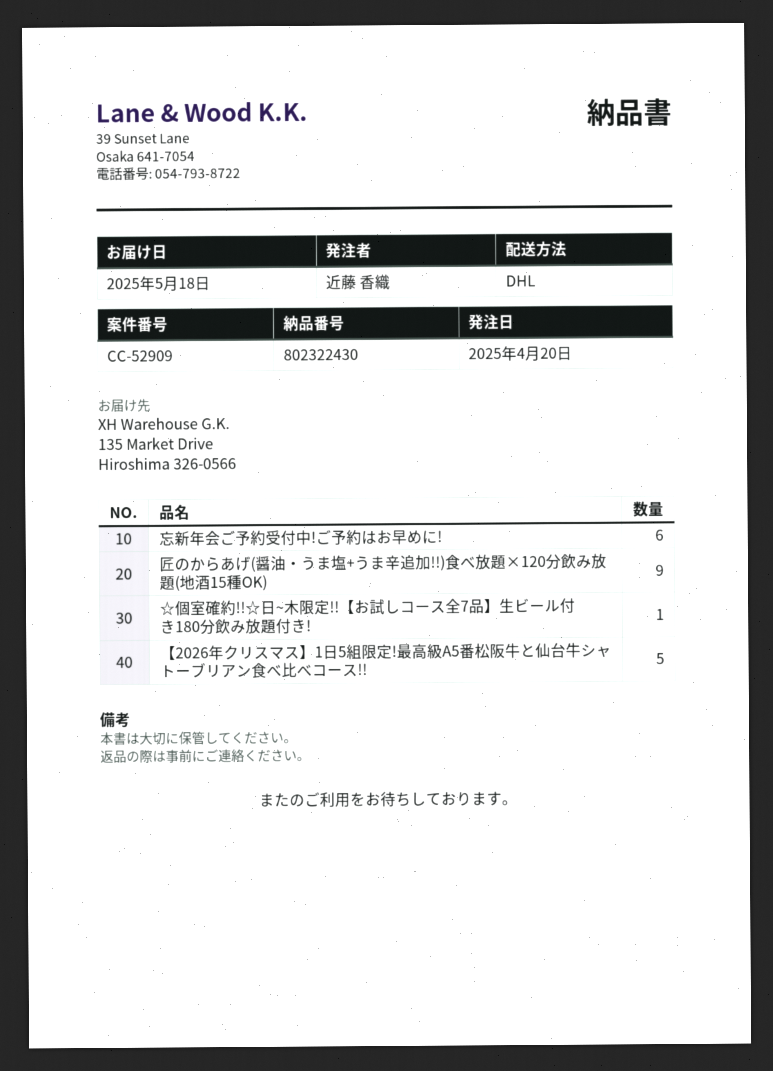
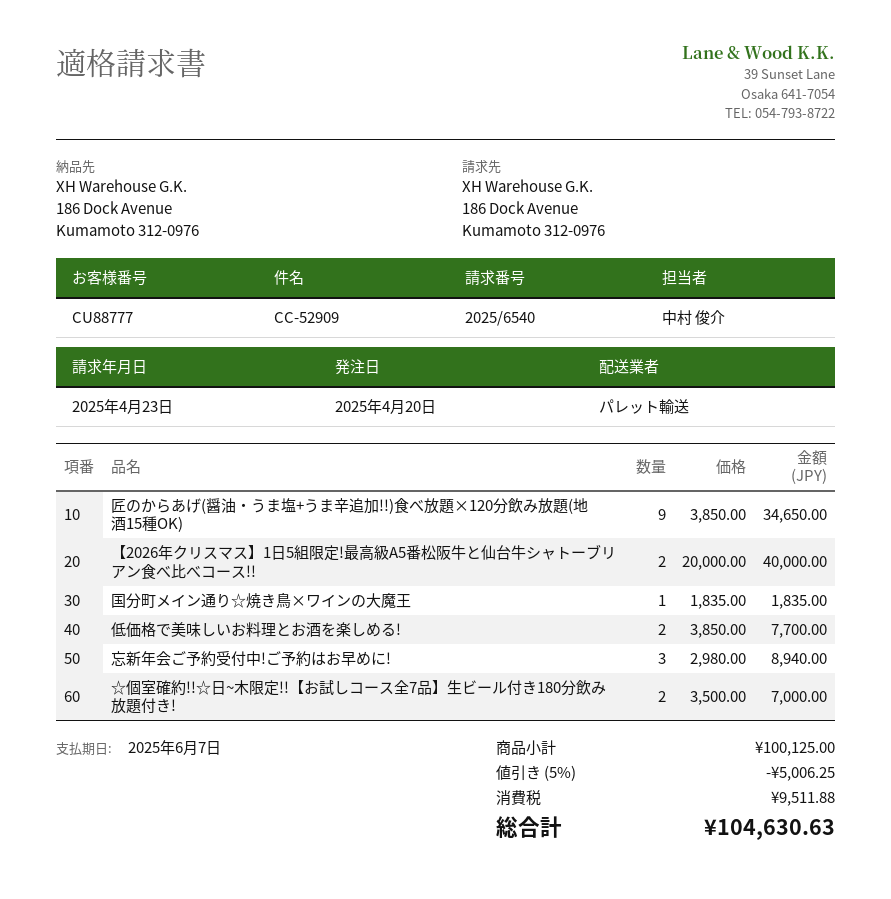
shipping method: DHL -> pallet freight
ship to: 135 Market Drive, Hiroshima 326-0566 -> 186 Dock Avenue, Kumamoto 312-0976
忘新年会ご予約受付中!ご予約はお早めに!: 6 -> 3
☆個室確約!!☆日~木限定!!【お試しコース全7品】生ビール付き180分飲み放題付き!: 1 -> 2
【2026年クリスマス】1日5組限定!最高級A5番松阪牛と仙台牛シャトーブリアン食べ比べコース!!: 5 -> 2
国分町メイン通り☆焼き鳥×ワインの大魔王: none -> 1
低価格で美味しいお料理とお酒を楽しめる!: none -> 2

